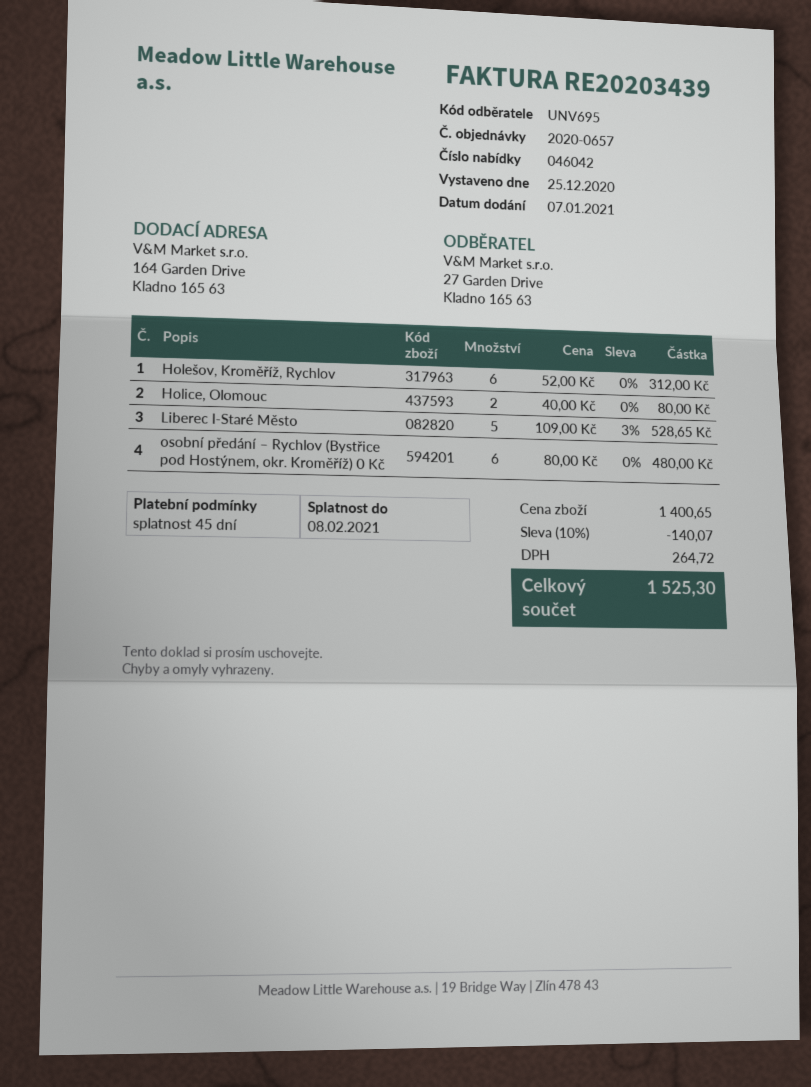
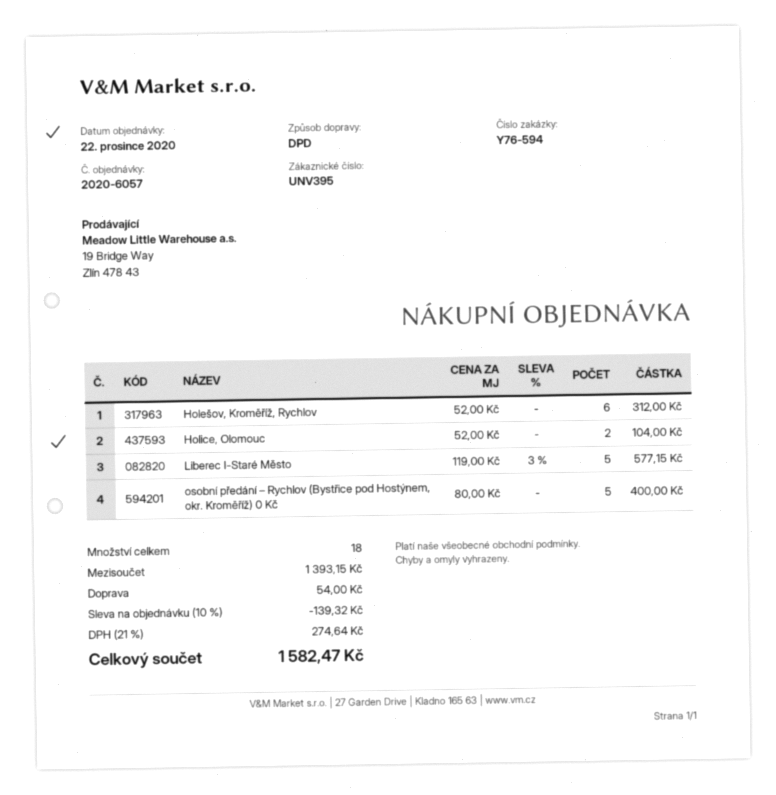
order number: 2020-0657 -> 2020-6057
customer number: UNV695 -> UNV395
Holice, Olomouc: 2 x 40.00 = 80.00 -> 2 x 52.00 = 104.00
Liberec I-Staré Město: 5 x 109.00 - 3% = 528.65 -> 5 x 119.00 - 3% = 577.15
osobní předání – Rychlov (Bystřice pod Hostýnem, okr. Kroměříž) 0 Kč: 6 x 80.00 = 480.00 -> 5 x 80.00 = 400.00
subtotal: 1400.65 -> 1393.15
discount: 10% = 140.07 -> 10% = 139.32
shipping: none -> 54.00
tax: 264.72 -> 274.64
total: 1525.30 -> 1582.47

